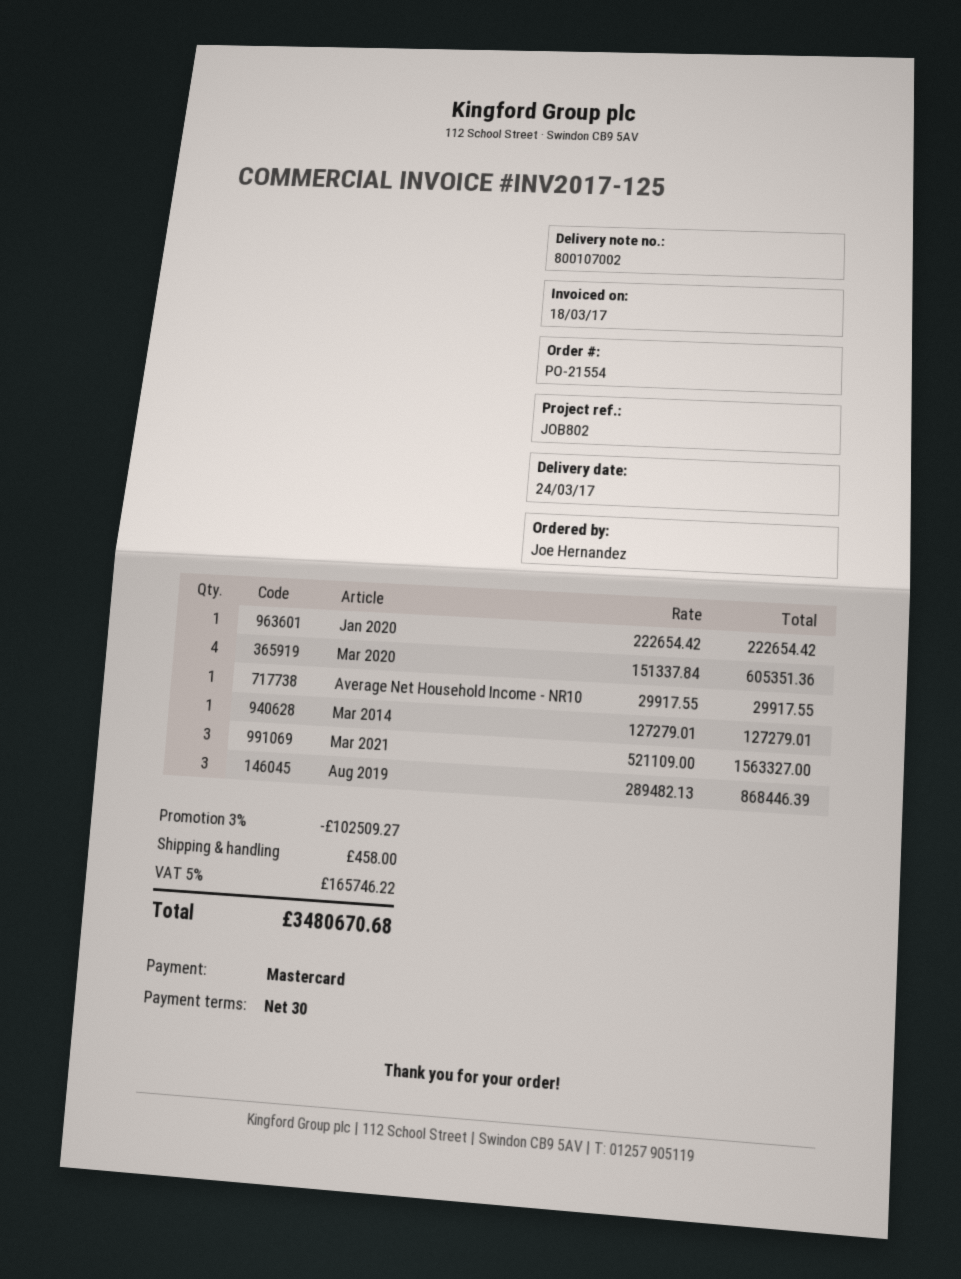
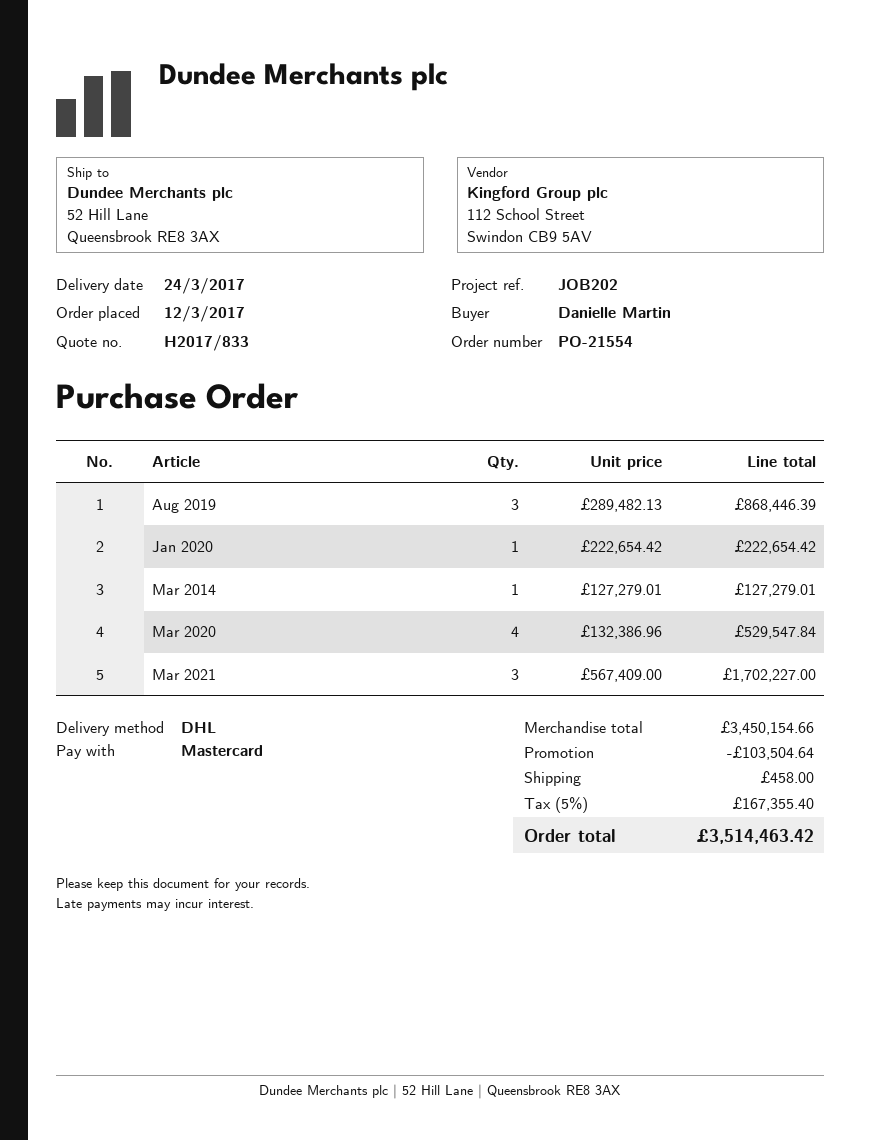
reference: JOB802 -> JOB202
ordered by: Joe Hernandez -> Danielle Martin
Mar 2020: 4 x 151337.84 = 605351.36 -> 4 x 132386.96 = 529547.84
Average Net Household Income - NR10: 1 x 29917.55 = 29917.55 -> none
Mar 2021: 3 x 521109.00 = 1563327.00 -> 3 x 567409.00 = 1702227.00
discount: 102509.27 -> 103504.64
tax: 5% = 165746.22 -> 5% = 167355.40
total: 3480670.68 -> 3514463.42

